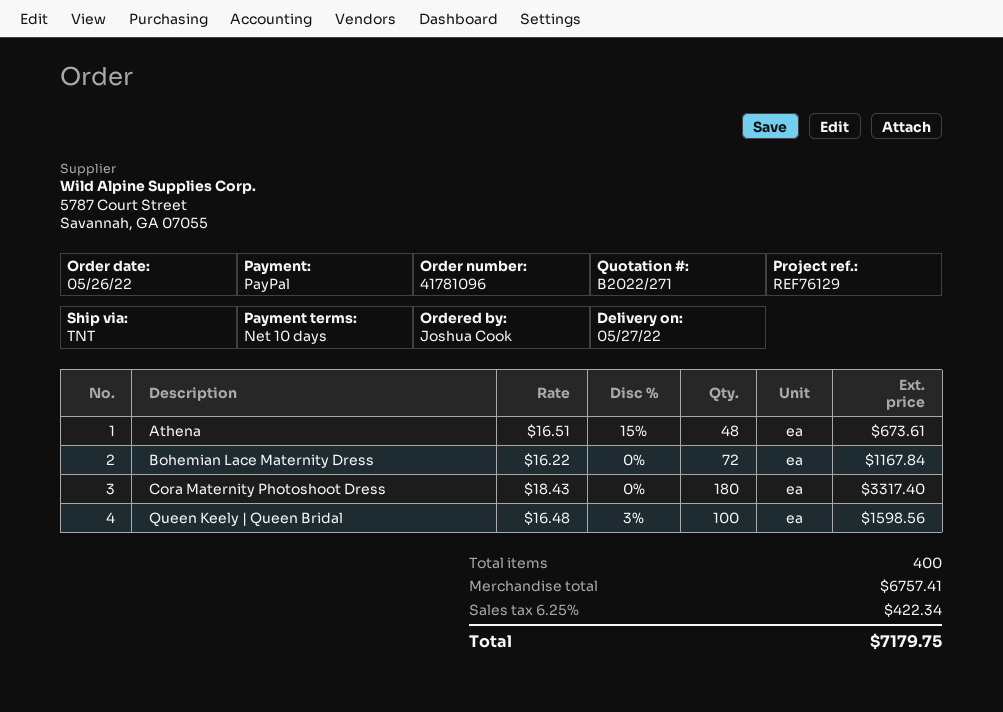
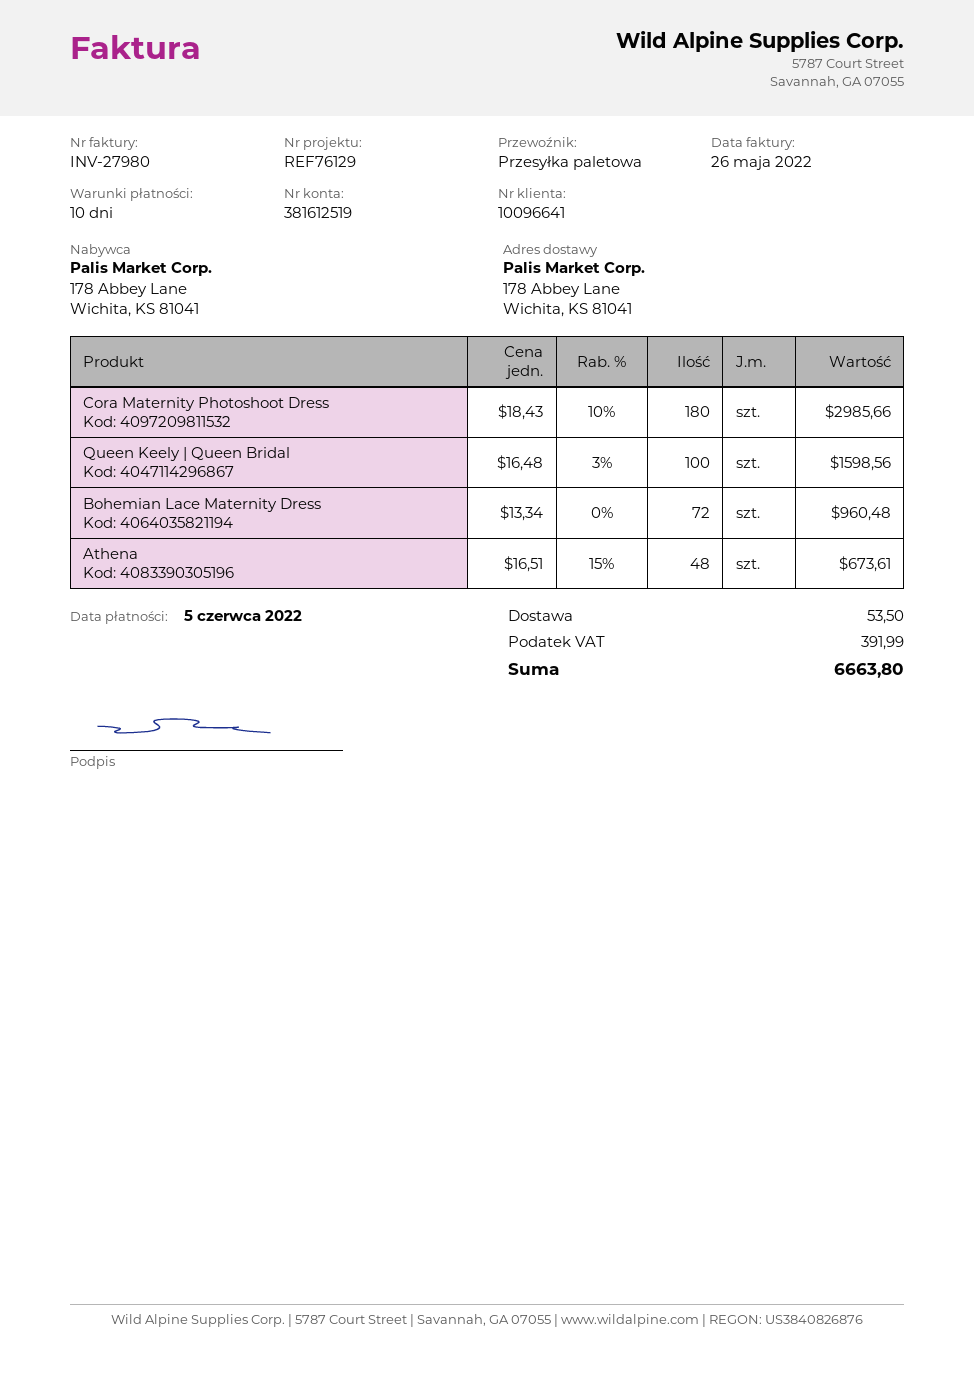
shipping method: TNT -> pallet freight
Bohemian Lace Maternity Dress: 72 x 16.22 = 1167.84 -> 72 x 13.34 = 960.48
Cora Maternity Photoshoot Dress: 180 x 18.43 = 3317.40 -> 180 x 18.43 - 10% = 2985.66
shipping: none -> 53.50
tax: 422.34 -> 391.99
total: 7179.75 -> 6663.80

